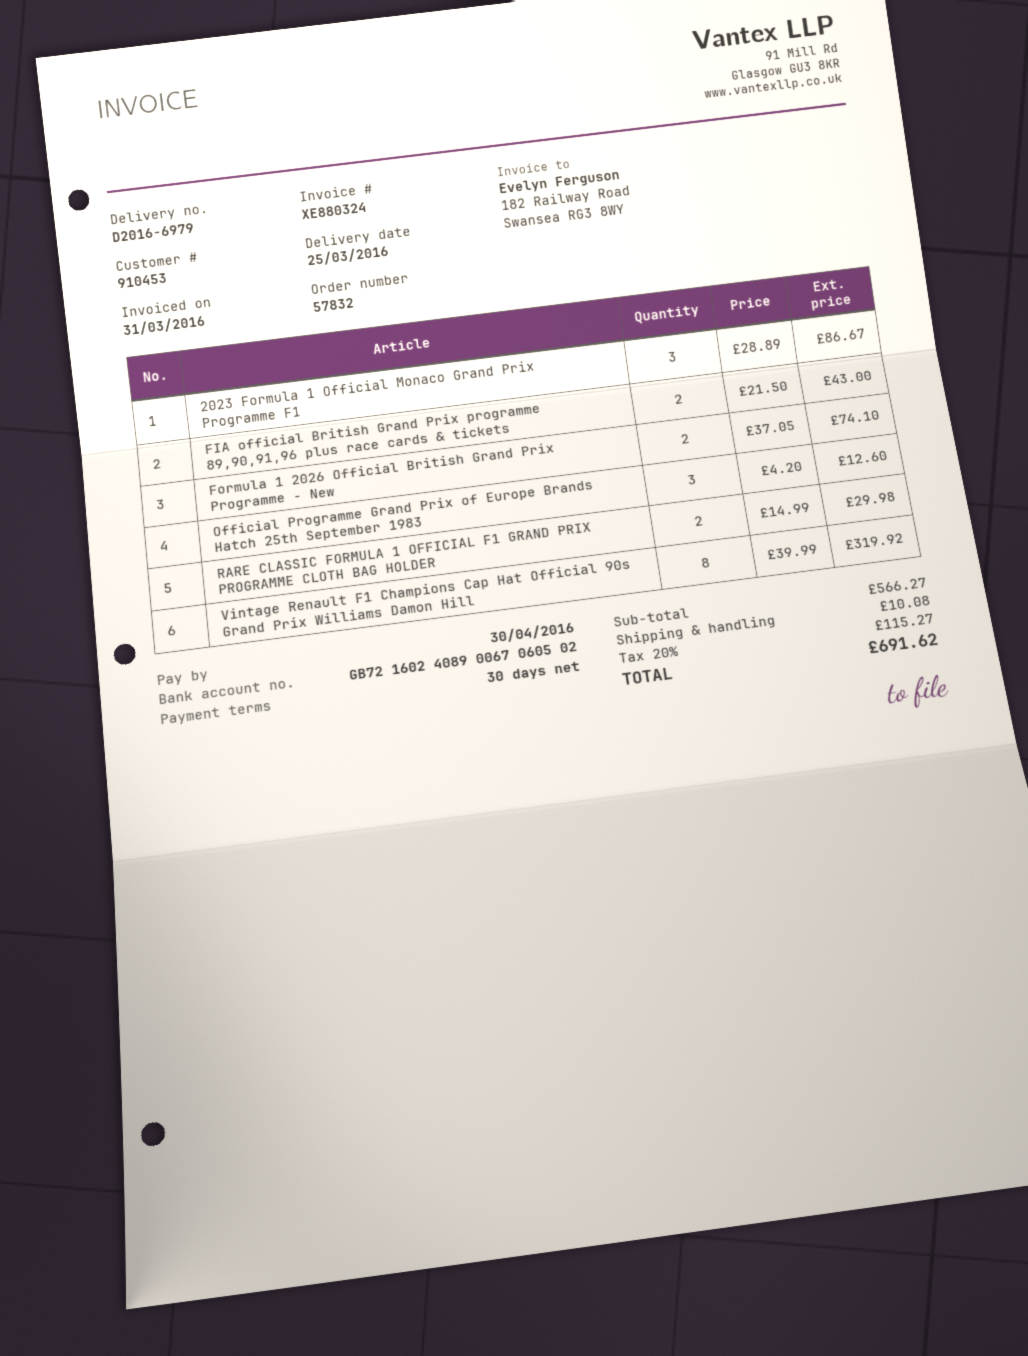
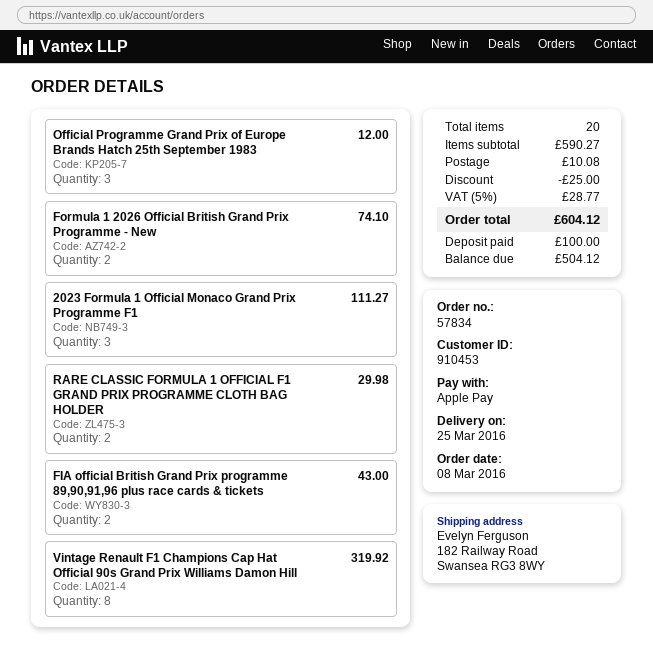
order number: 57832 -> 57834
2023 Formula 1 Official Monaco Grand Prix Programme F1: 3 for 86.67 -> 3 for 111.27
Official Programme Grand Prix of Europe Brands Hatch 25th September 1983: 3 for 12.60 -> 3 for 12.00
subtotal: 566.27 -> 590.27
discount: none -> 25.00
tax: 20% = 115.27 -> 5% = 28.77
total: 691.62 -> 604.12

